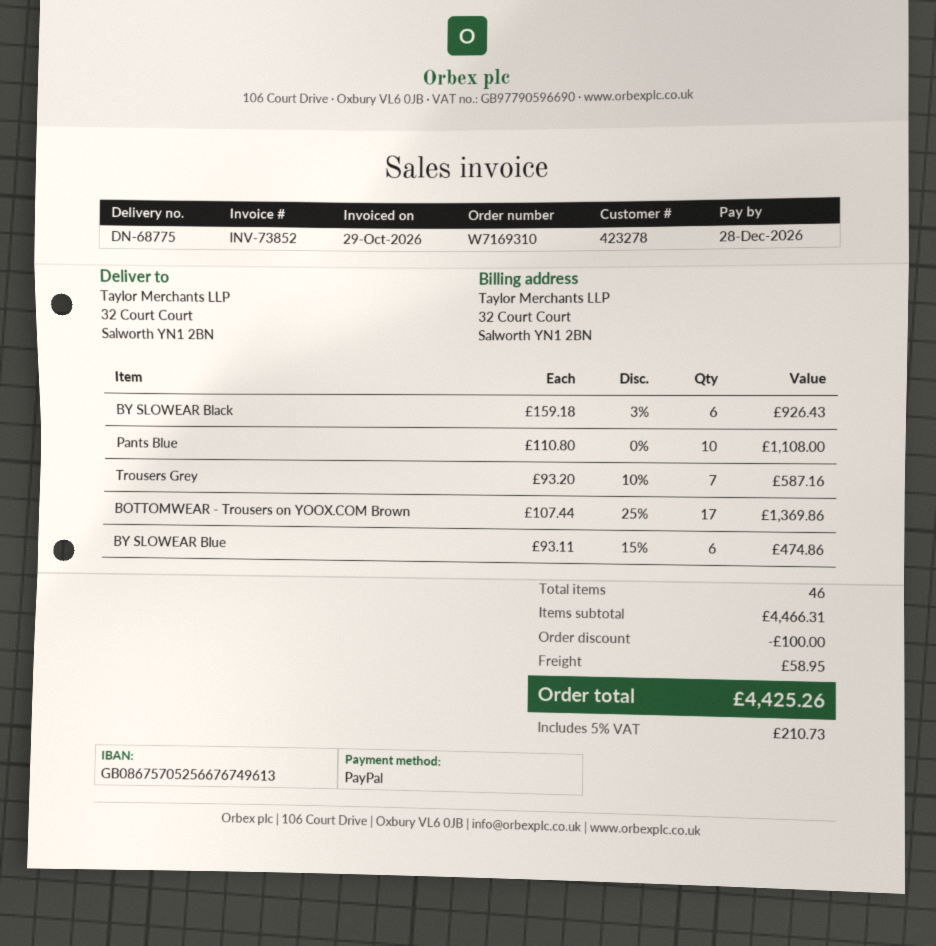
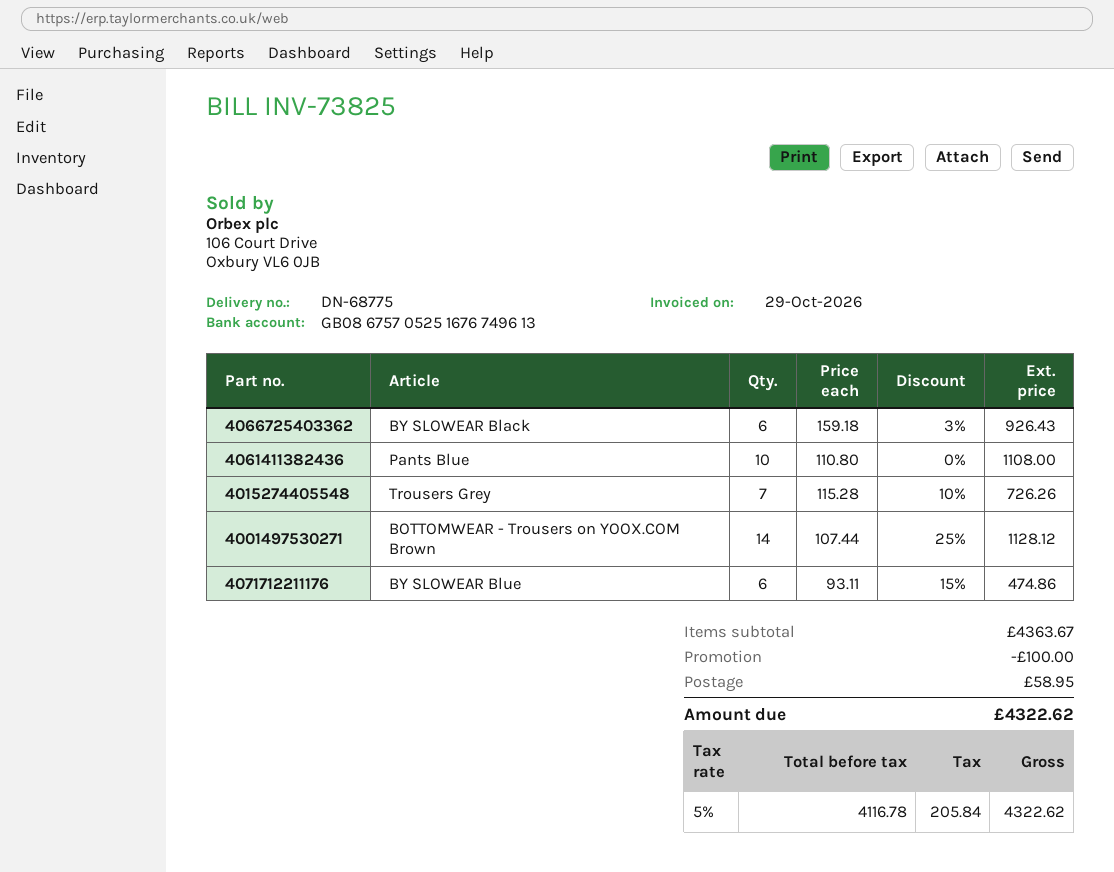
invoice number: INV-73852 -> INV-73825
bank account: GB08675705256676749613 -> GB08675705251676749613
Trousers Grey: 7 x 93.20 - 10% = 587.16 -> 7 x 115.28 - 10% = 726.26
BOTTOMWEAR - Trousers on YOOX.COM Brown: 17 x 107.44 - 25% = 1369.86 -> 14 x 107.44 - 25% = 1128.12
subtotal: 4466.31 -> 4363.67
tax: 5% = 210.73 -> 5% = 205.84
total: 4425.26 -> 4322.62

